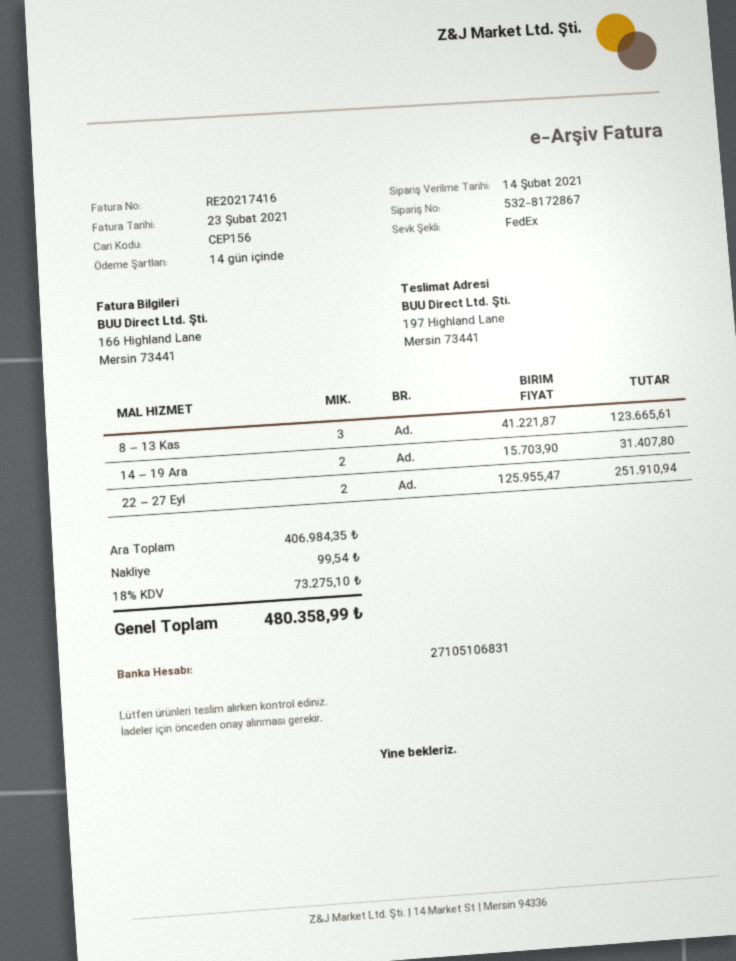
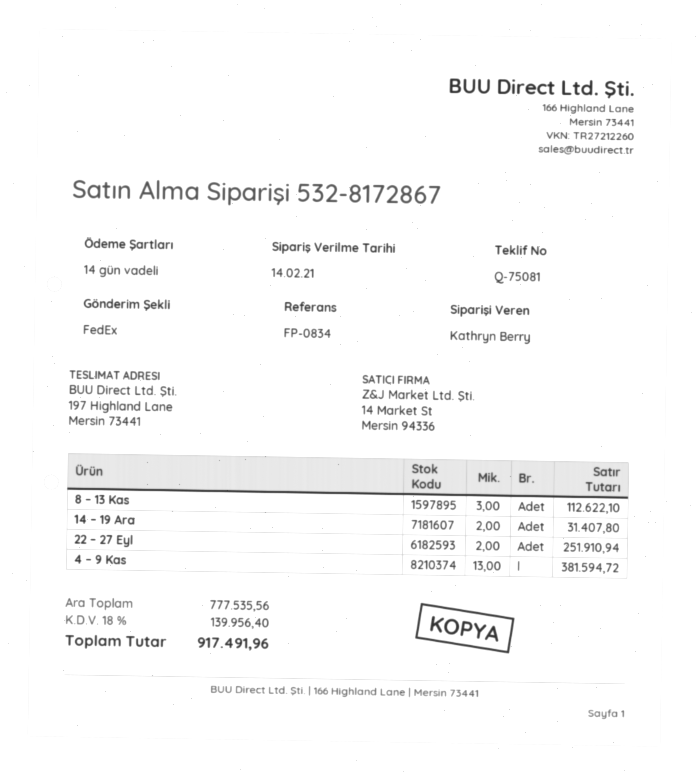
8 – 13 Kas: 3 for 123665.61 -> 3 for 112622.10
4 – 9 Kas: none -> 13 for 381594.72
subtotal: 406984.35 -> 777535.56
shipping: 99.54 -> none
tax: 18% = 73275.10 -> 18% = 139956.40
total: 480358.99 -> 917491.96

